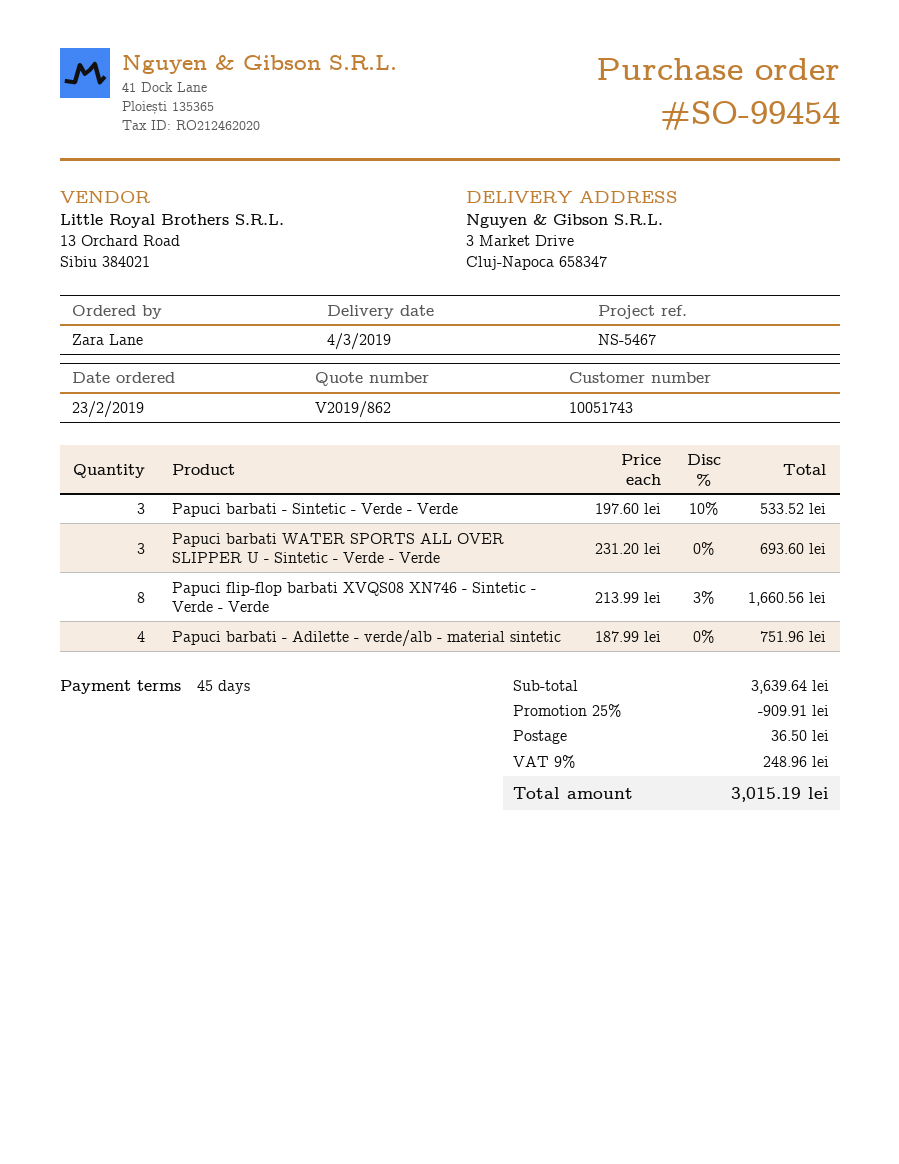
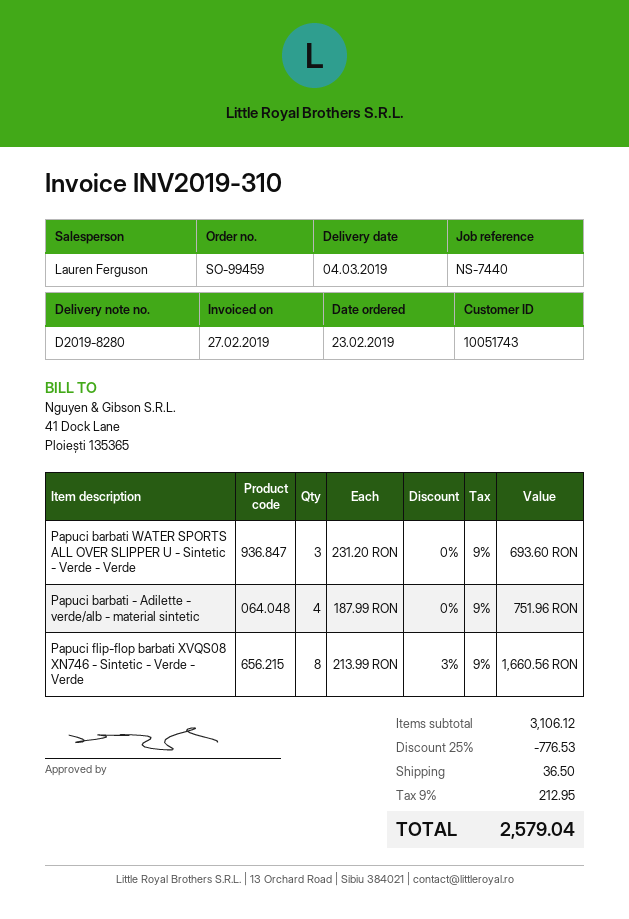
order number: SO-99454 -> SO-99459
reference: NS-5467 -> NS-7440
Papuci barbati - Sintetic - Verde - Verde: 3 x 197.60 - 10% = 533.52 -> none
subtotal: 3639.64 -> 3106.12
discount: 25% = 909.91 -> 25% = 776.53
tax: 9% = 248.96 -> 9% = 212.95
total: 3015.19 -> 2579.04

